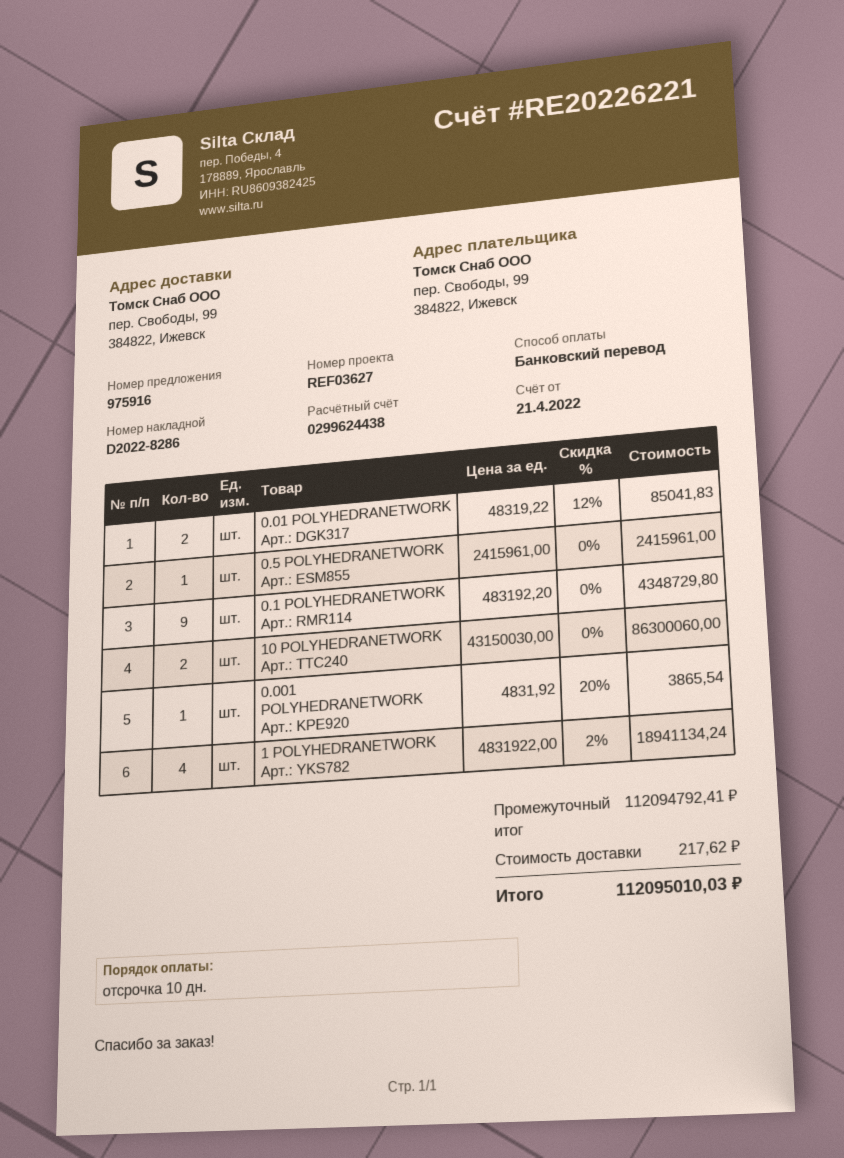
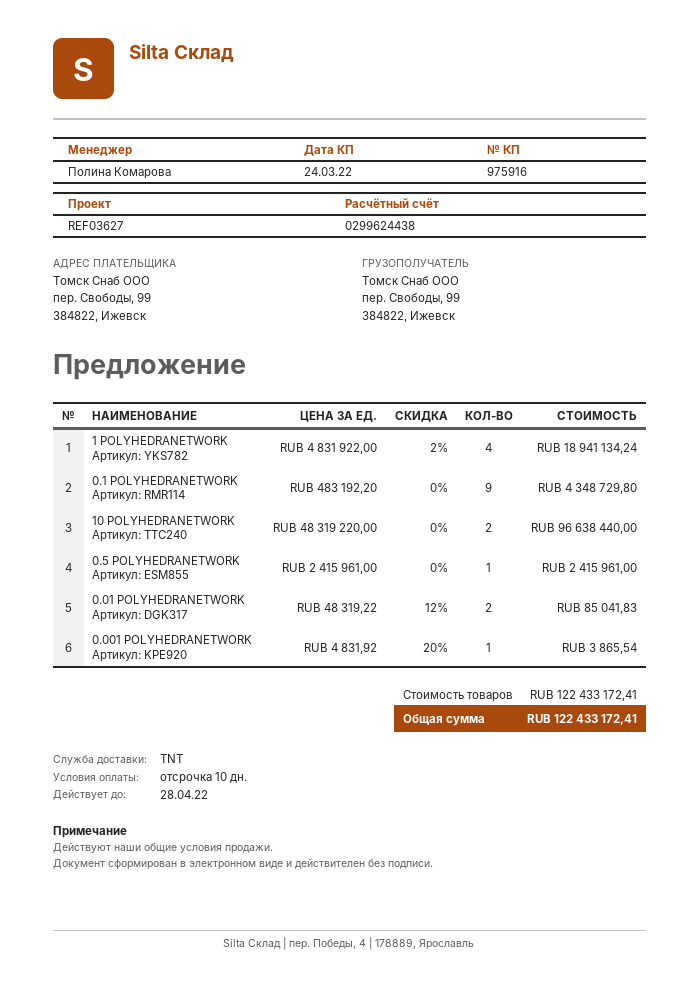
10 POLYHEDRANETWORK: 2 x 43150030.00 = 86300060.00 -> 2 x 48319220.00 = 96638440.00
subtotal: 112094792.41 -> 122433172.41
shipping: 217.62 -> none
total: 112095010.03 -> 122433172.41

